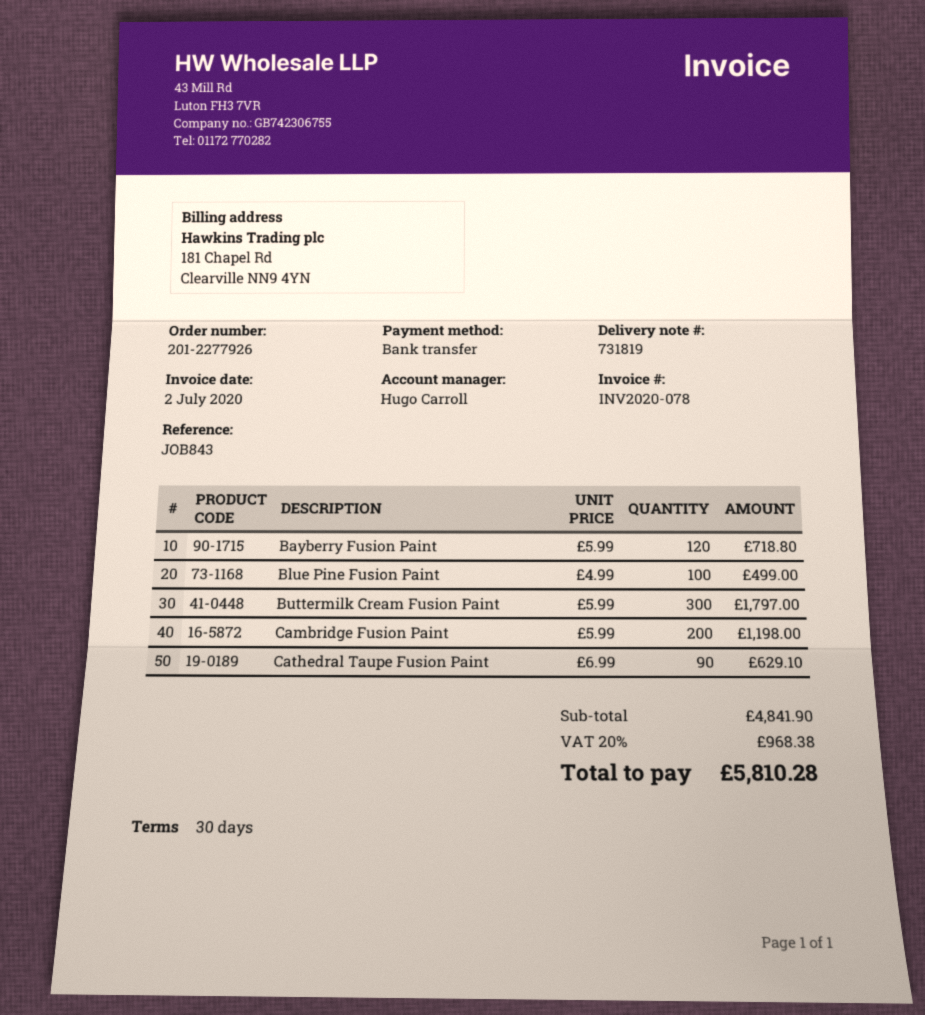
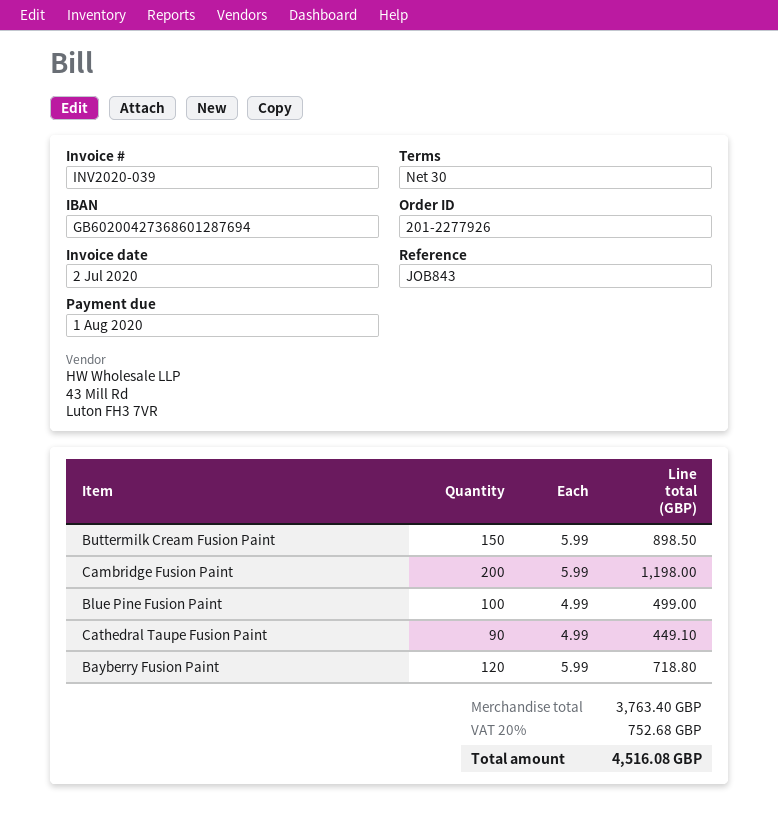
invoice number: INV2020-078 -> INV2020-039
Buttermilk Cream Fusion Paint: 300 x 5.99 = 1797.00 -> 150 x 5.99 = 898.50
Cathedral Taupe Fusion Paint: 90 x 6.99 = 629.10 -> 90 x 4.99 = 449.10
subtotal: 4841.90 -> 3763.40
tax: 20% = 968.38 -> 20% = 752.68
total: 5810.28 -> 4516.08

